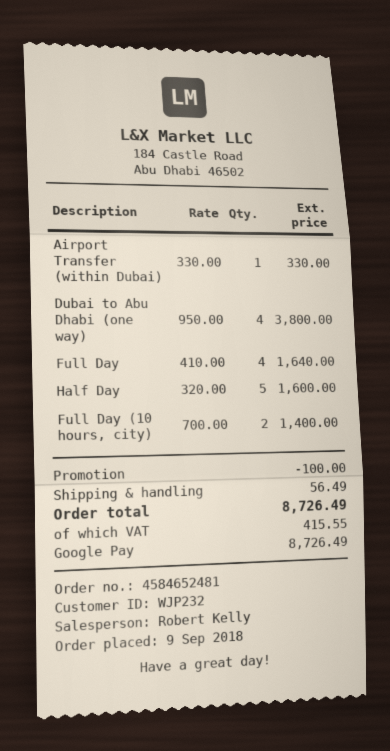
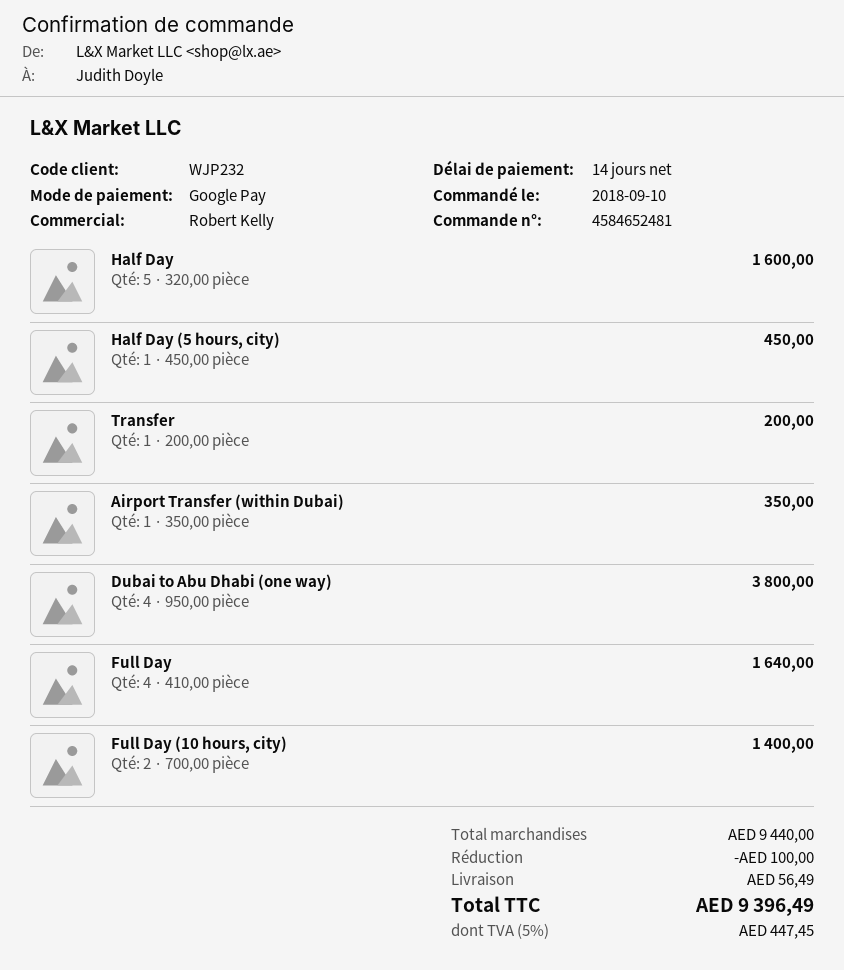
order date: 2018-09-09 -> 2018-09-10
Airport Transfer (within Dubai): 1 x 330.00 = 330.00 -> 1 x 350.00 = 350.00
Half Day (5 hours, city): none -> 1 x 450.00 = 450.00
Transfer: none -> 1 x 200.00 = 200.00
tax: 415.55 -> 447.45
total: 8726.49 -> 9396.49

